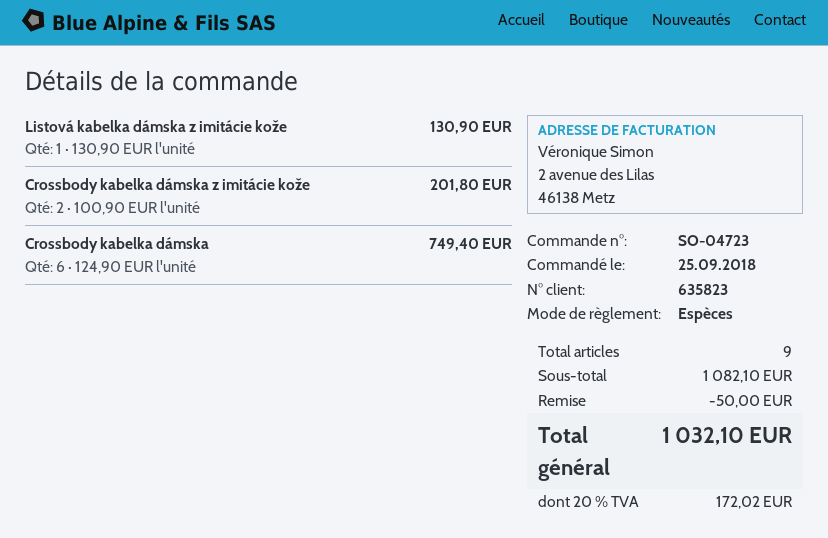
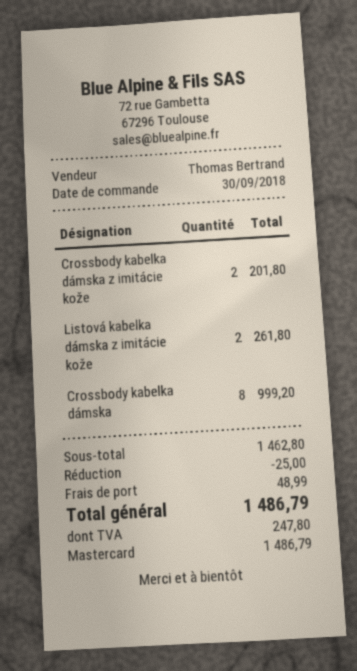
order date: 2018-09-25 -> 2018-09-30
payment method: cash -> Mastercard
Listová kabelka dámska z imitácie kože: 1 for 130.90 -> 2 for 261.80
Crossbody kabelka dámska: 6 for 749.40 -> 8 for 999.20
subtotal: 1082.10 -> 1462.80
discount: 50.00 -> 25.00
shipping: none -> 48.99
tax: 172.02 -> 247.80
total: 1032.10 -> 1486.79

